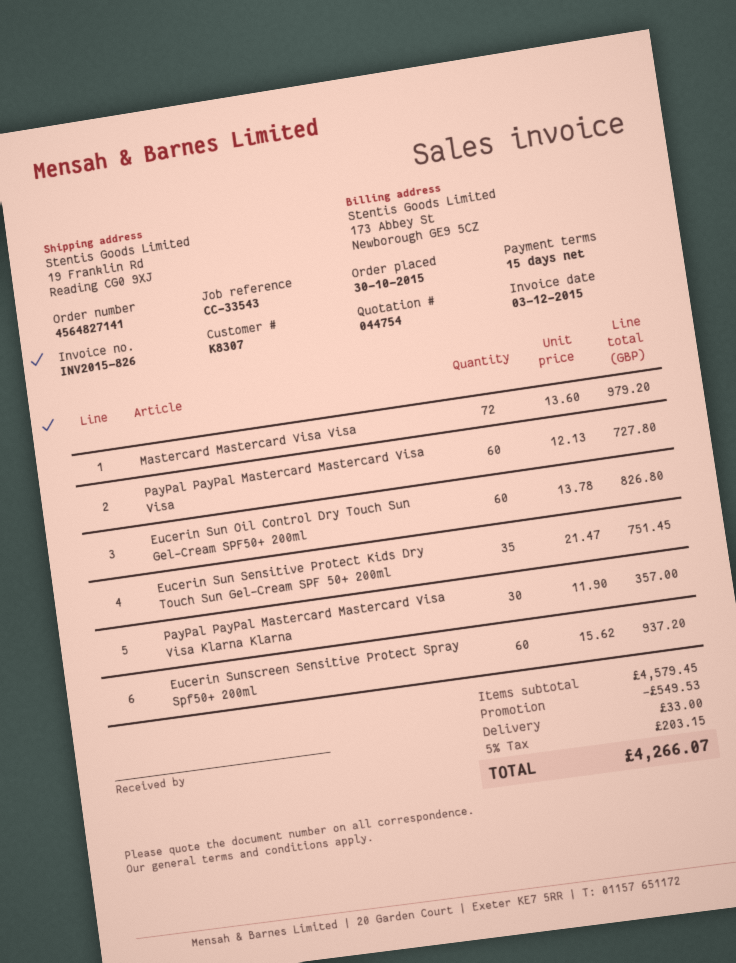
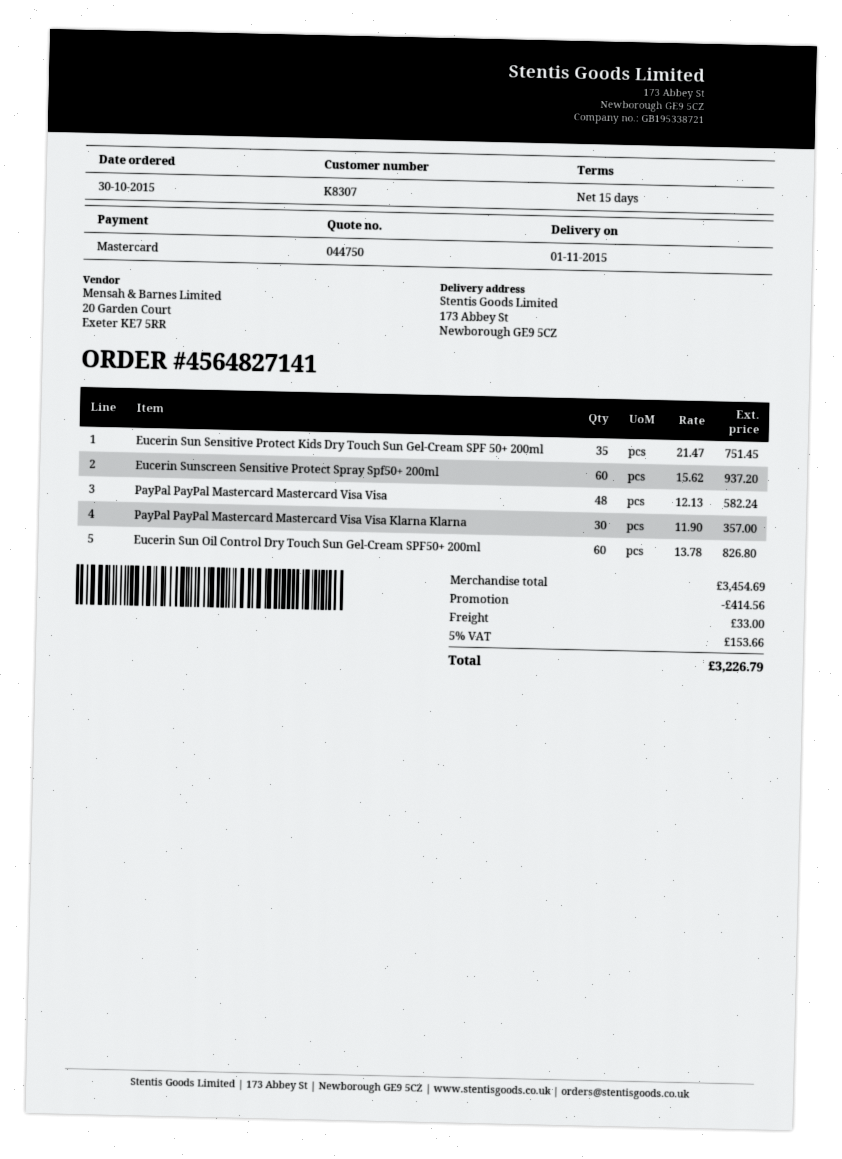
quote number: 044754 -> 044750
ship to: 19 Franklin Rd, Reading CG0 9XJ -> 173 Abbey St, Newborough GE9 5CZ
Mastercard Mastercard Visa Visa: 72 x 13.60 = 979.20 -> none
PayPal PayPal Mastercard Mastercard Visa Visa: 60 x 12.13 = 727.80 -> 48 x 12.13 = 582.24
subtotal: 4579.45 -> 3454.69
discount: 549.53 -> 414.56
tax: 5% = 203.15 -> 5% = 153.66
total: 4266.07 -> 3226.79

